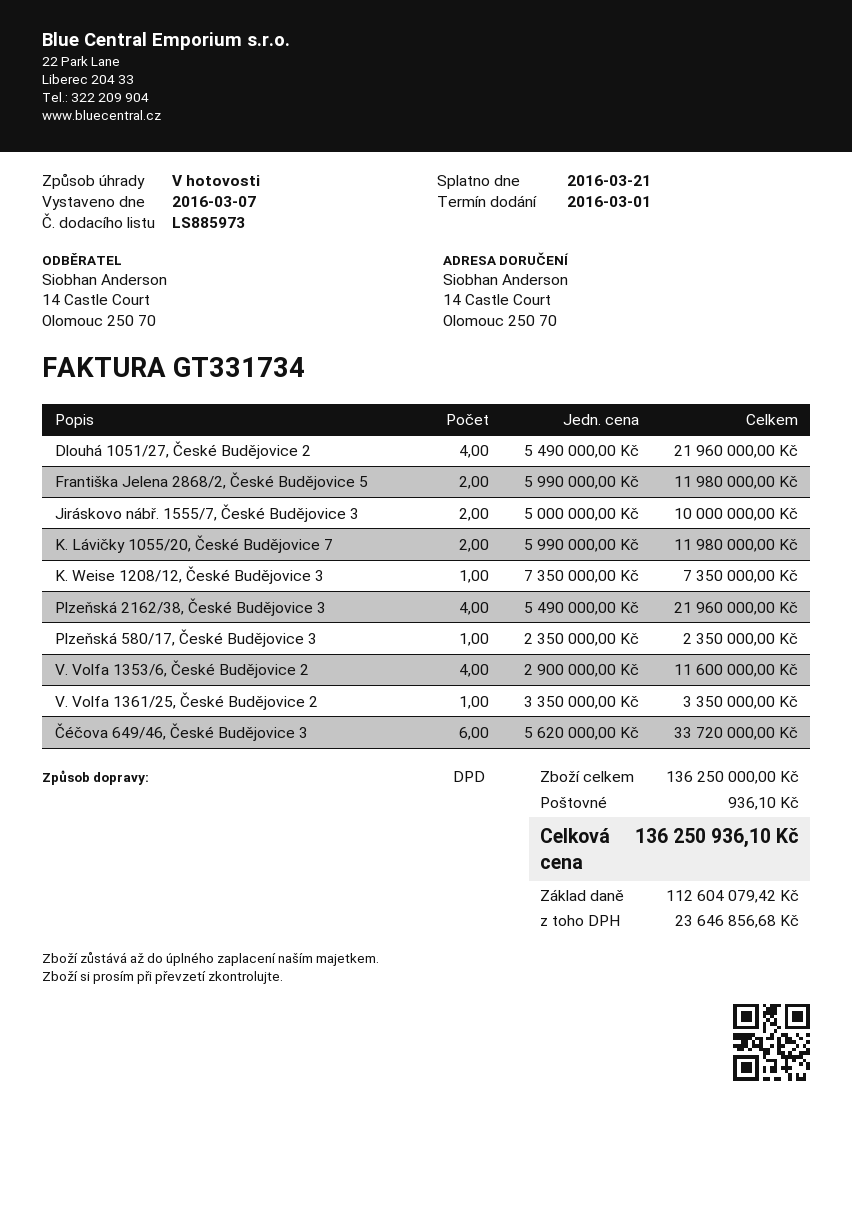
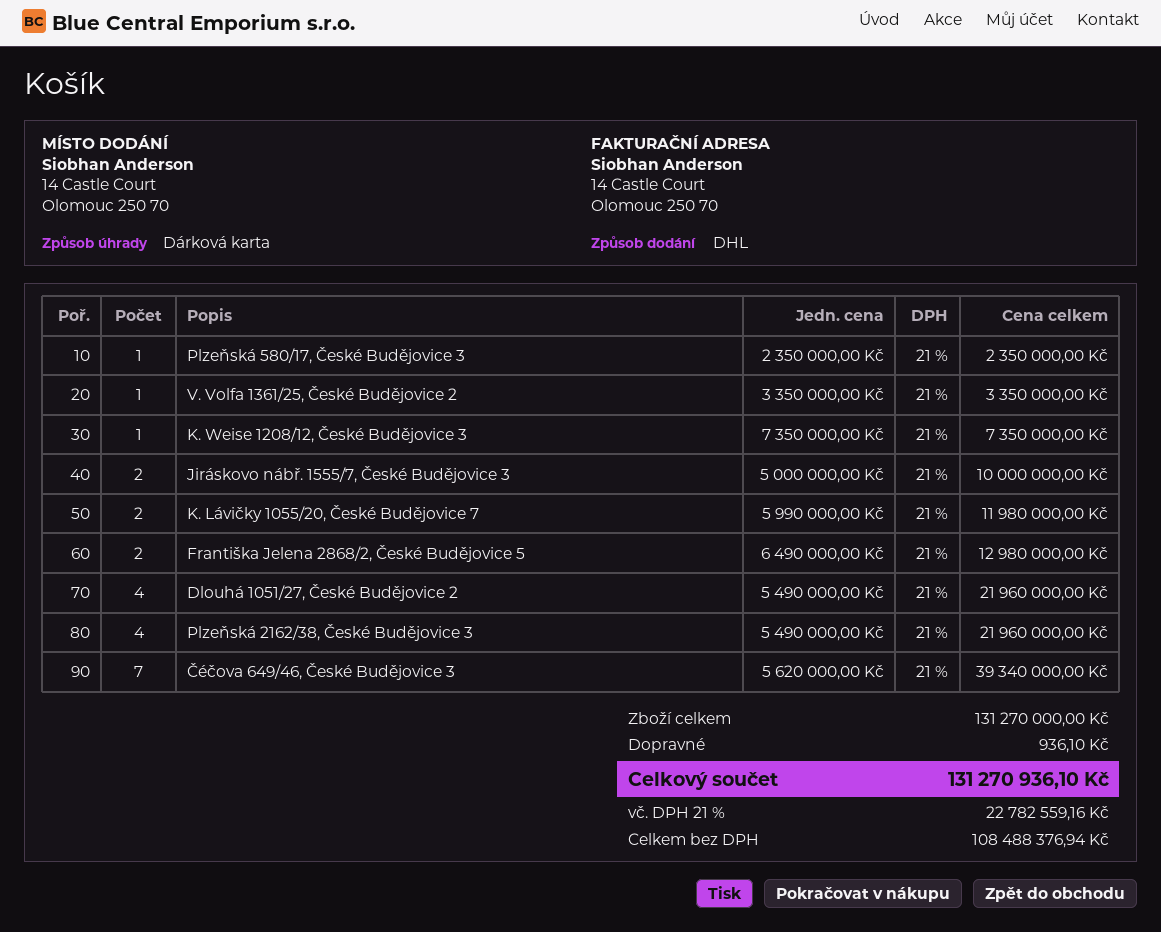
payment method: cash -> gift card
shipping method: DPD -> DHL
Františka Jelena 2868/2, České Budějovice 5: 2 x 5990000.00 = 11980000.00 -> 2 x 6490000.00 = 12980000.00
V. Volfa 1353/6, České Budějovice 2: 4 x 2900000.00 = 11600000.00 -> none
Čéčova 649/46, České Budějovice 3: 6 x 5620000.00 = 33720000.00 -> 7 x 5620000.00 = 39340000.00
subtotal: 136250000.00 -> 131270000.00
net: 112604079.42 -> 108488376.94
tax: 23646856.68 -> 22782559.16
total: 136250936.10 -> 131270936.10

